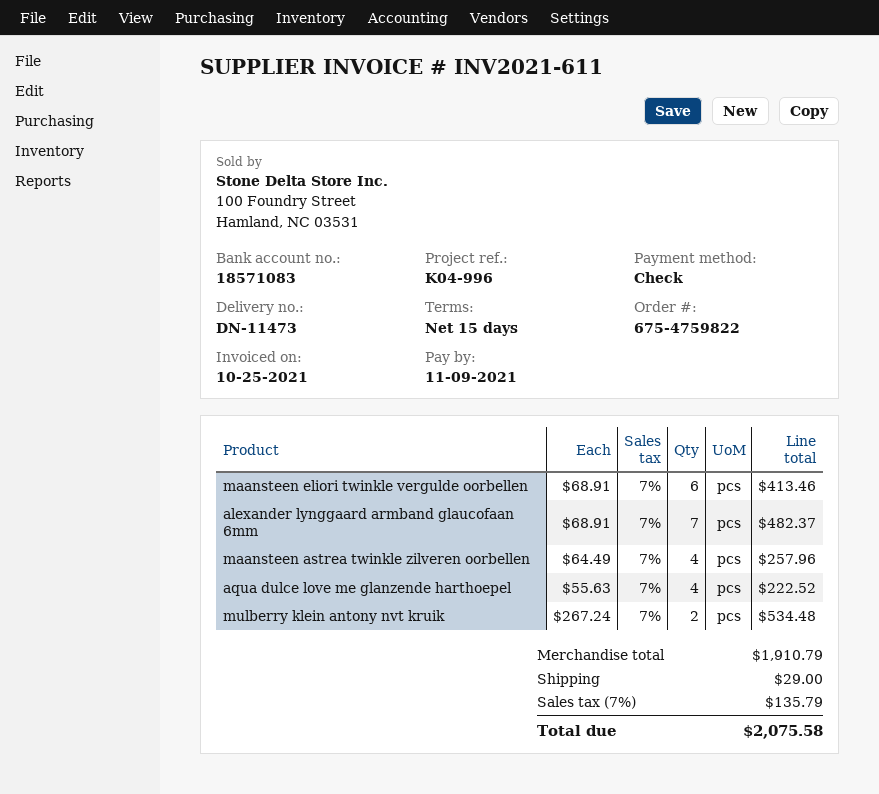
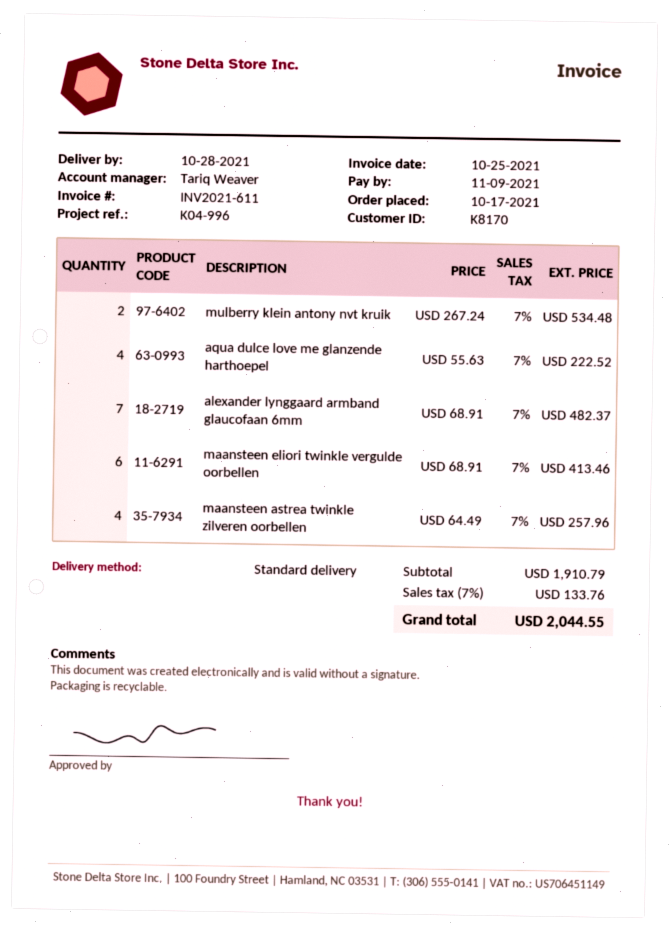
shipping: 29.00 -> none
tax: 7% = 135.79 -> 7% = 133.76
total: 2075.58 -> 2044.55

